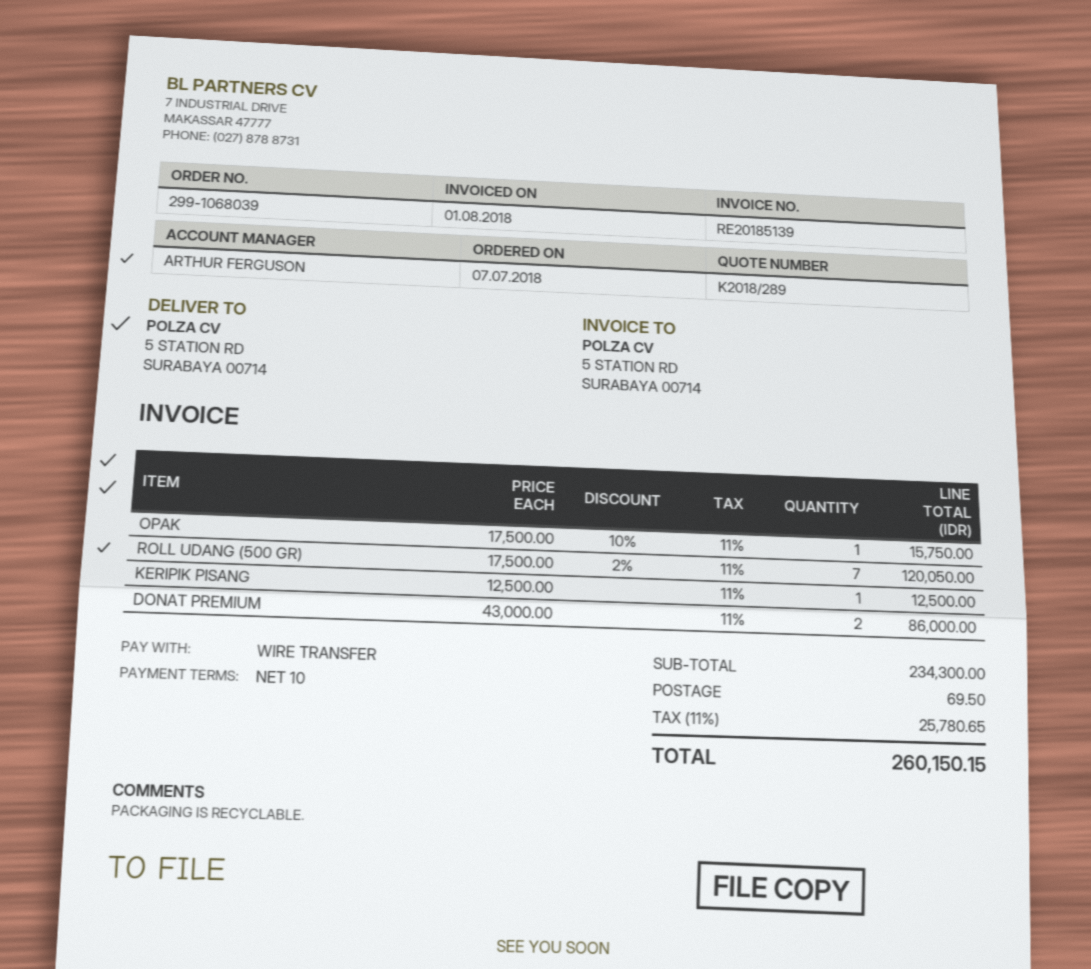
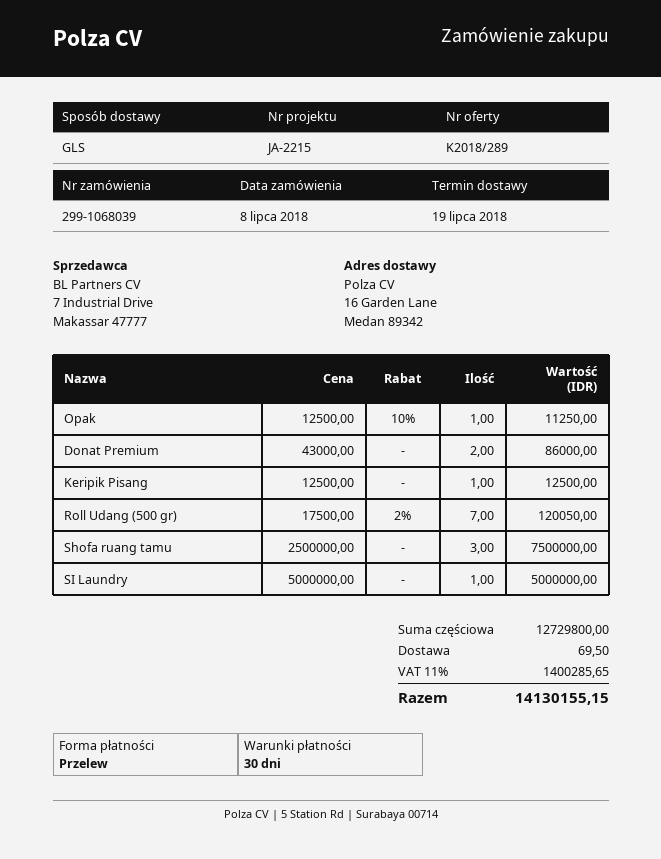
order date: 2018-07-07 -> 2018-07-08
payment terms: 10 days -> 30 days
ship to: 5 STATION RD, SURABAYA 00714 -> 16 Garden Lane, Medan 89342
OPAK: 1 x 17500.00 - 10% = 15750.00 -> 1 x 12500.00 - 10% = 11250.00
Shofa ruang tamu: none -> 3 x 2500000.00 = 7500000.00
SI Laundry: none -> 1 x 5000000.00 = 5000000.00
subtotal: 234300.00 -> 12729800.00
tax: 11% = 25780.65 -> 11% = 1400285.65
total: 260150.15 -> 14130155.15

